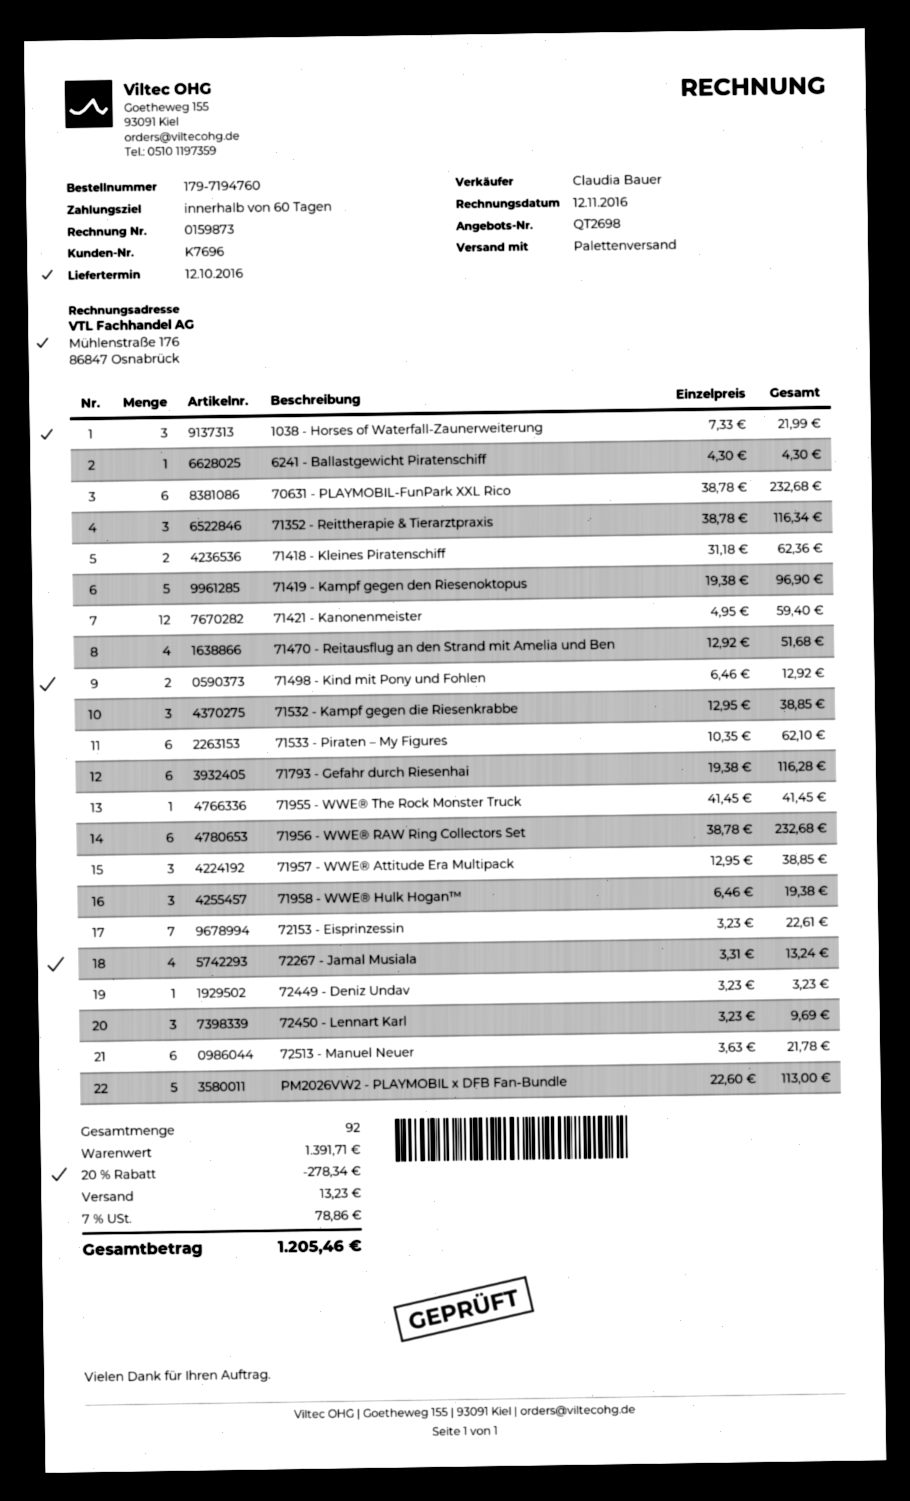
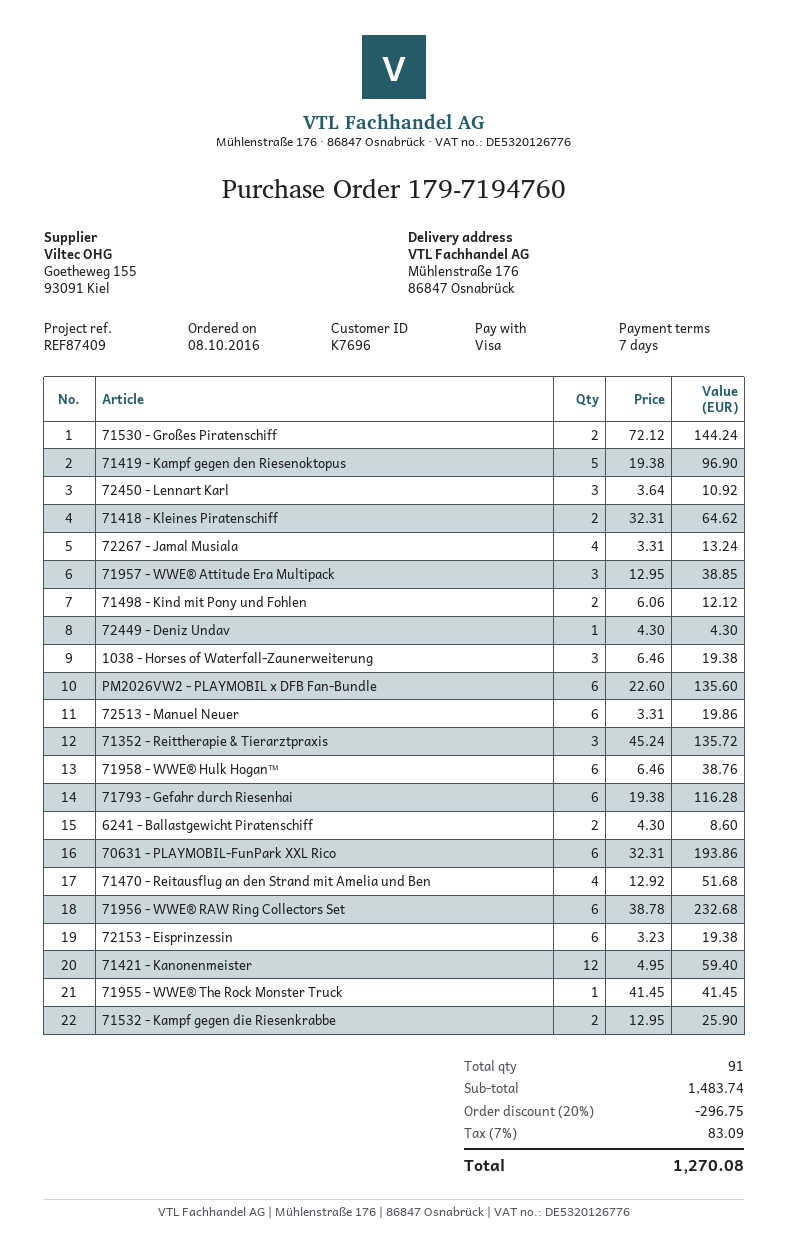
payment terms: 60 days -> 7 days
1038 - Horses of Waterfall-Zaunerweiterung: 3 x 7.33 = 21.99 -> 3 x 6.46 = 19.38
6241 - Ballastgewicht Piratenschiff: 1 x 4.30 = 4.30 -> 2 x 4.30 = 8.60
70631 - PLAYMOBIL-FunPark XXL Rico: 6 x 38.78 = 232.68 -> 6 x 32.31 = 193.86
71352 - Reittherapie & Tierarztpraxis: 3 x 38.78 = 116.34 -> 3 x 45.24 = 135.72
71418 - Kleines Piratenschiff: 2 x 31.18 = 62.36 -> 2 x 32.31 = 64.62
71498 - Kind mit Pony und Fohlen: 2 x 6.46 = 12.92 -> 2 x 6.06 = 12.12
71532 - Kampf gegen die Riesenkrabbe: 3 x 12.95 = 38.85 -> 2 x 12.95 = 25.90
71533 - Piraten – My Figures: 6 x 10.35 = 62.10 -> none
71958 - WWE® Hulk Hogan™: 3 x 6.46 = 19.38 -> 6 x 6.46 = 38.76
72153 - Eisprinzessin: 7 x 3.23 = 22.61 -> 6 x 3.23 = 19.38
72449 - Deniz Undav: 1 x 3.23 = 3.23 -> 1 x 4.30 = 4.30
72450 - Lennart Karl: 3 x 3.23 = 9.69 -> 3 x 3.64 = 10.92
72513 - Manuel Neuer: 6 x 3.63 = 21.78 -> 6 x 3.31 = 19.86
PM2026VW2 - PLAYMOBIL x DFB Fan-Bundle: 5 x 22.60 = 113.00 -> 6 x 22.60 = 135.60
71530 - Großes Piratenschiff: none -> 2 x 72.12 = 144.24
total quantity: 92 -> 91
subtotal: 1391.71 -> 1483.74
discount: 20% = 278.34 -> 20% = 296.75
shipping: 13.23 -> none
tax: 7% = 78.86 -> 7% = 83.09
total: 1205.46 -> 1270.08

